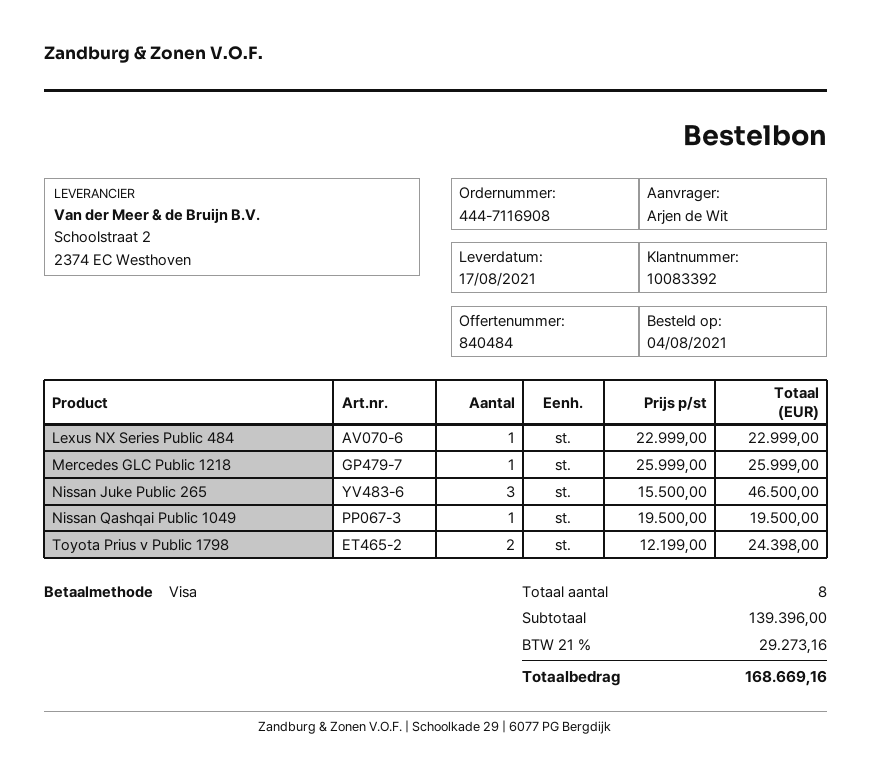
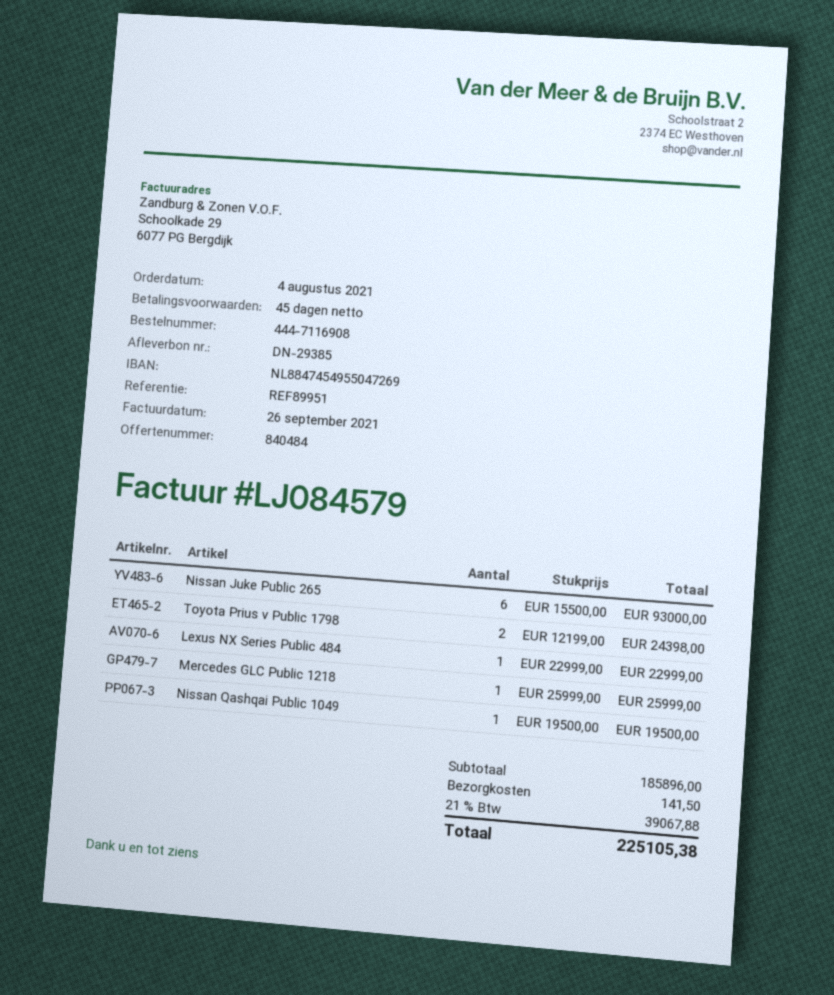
Nissan Juke Public 265: 3 x 15500.00 = 46500.00 -> 6 x 15500.00 = 93000.00
subtotal: 139396.00 -> 185896.00
shipping: none -> 141.50
tax: 21% = 29273.16 -> 21% = 39067.88
total: 168669.16 -> 225105.38

